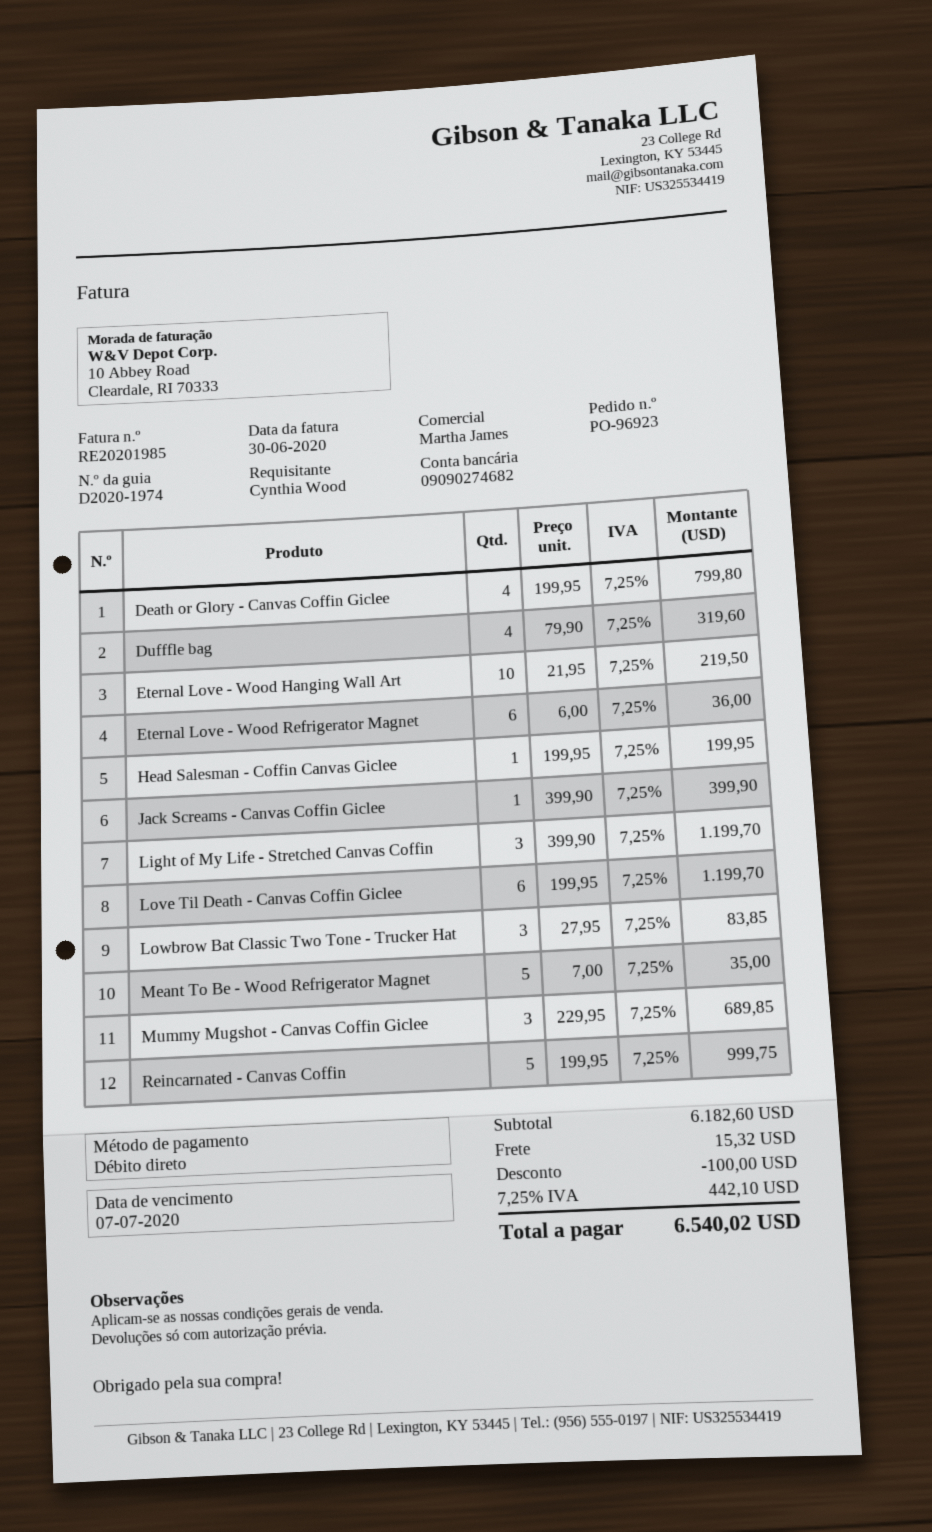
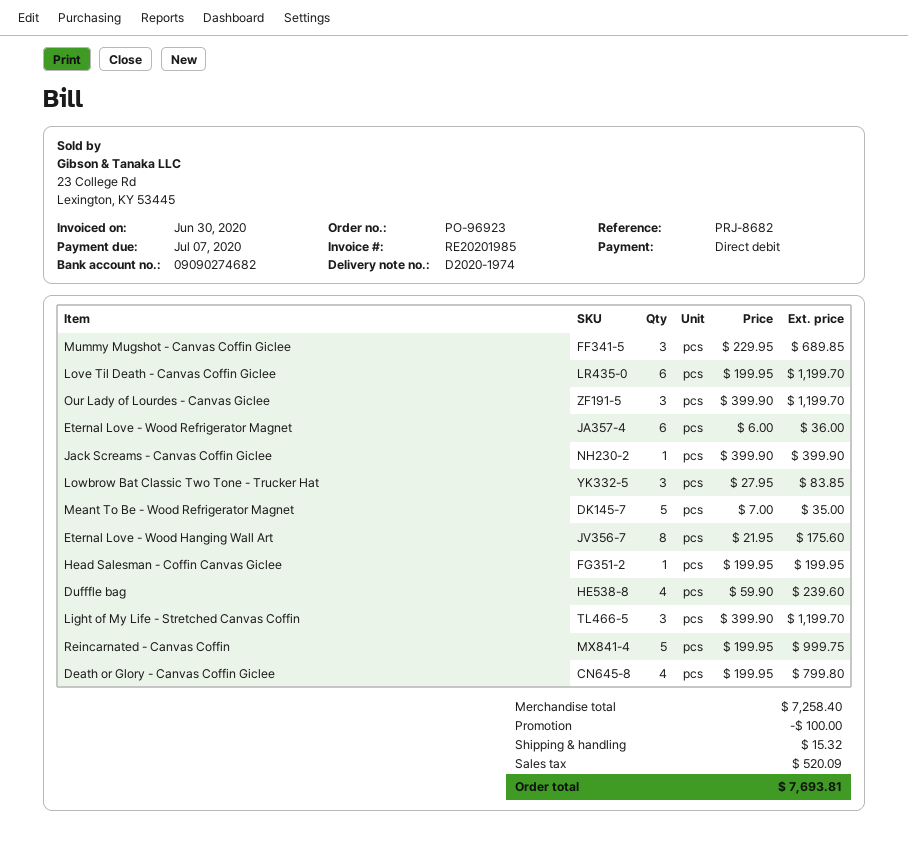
Dufffle bag: 4 x 79.90 = 319.60 -> 4 x 59.90 = 239.60
Eternal Love - Wood Hanging Wall Art: 10 x 21.95 = 219.50 -> 8 x 21.95 = 175.60
Our Lady of Lourdes - Canvas Giclee: none -> 3 x 399.90 = 1199.70
subtotal: 6182.60 -> 7258.40
tax: 442.10 -> 520.09
total: 6540.02 -> 7693.81

